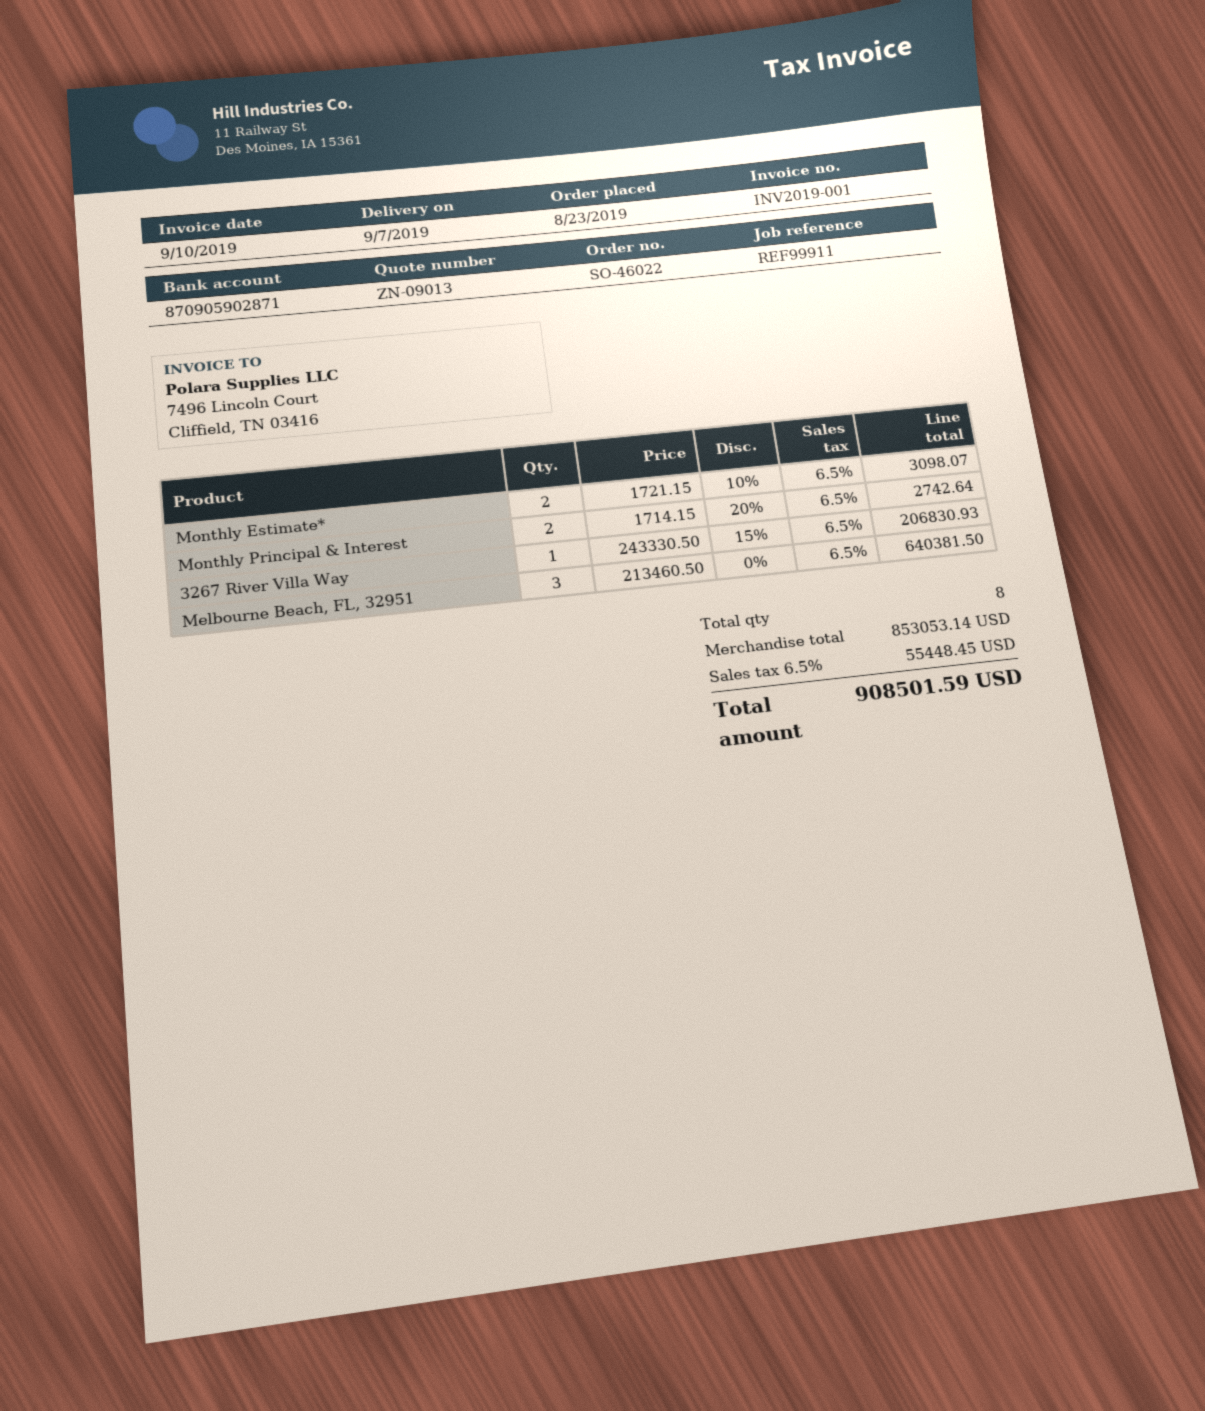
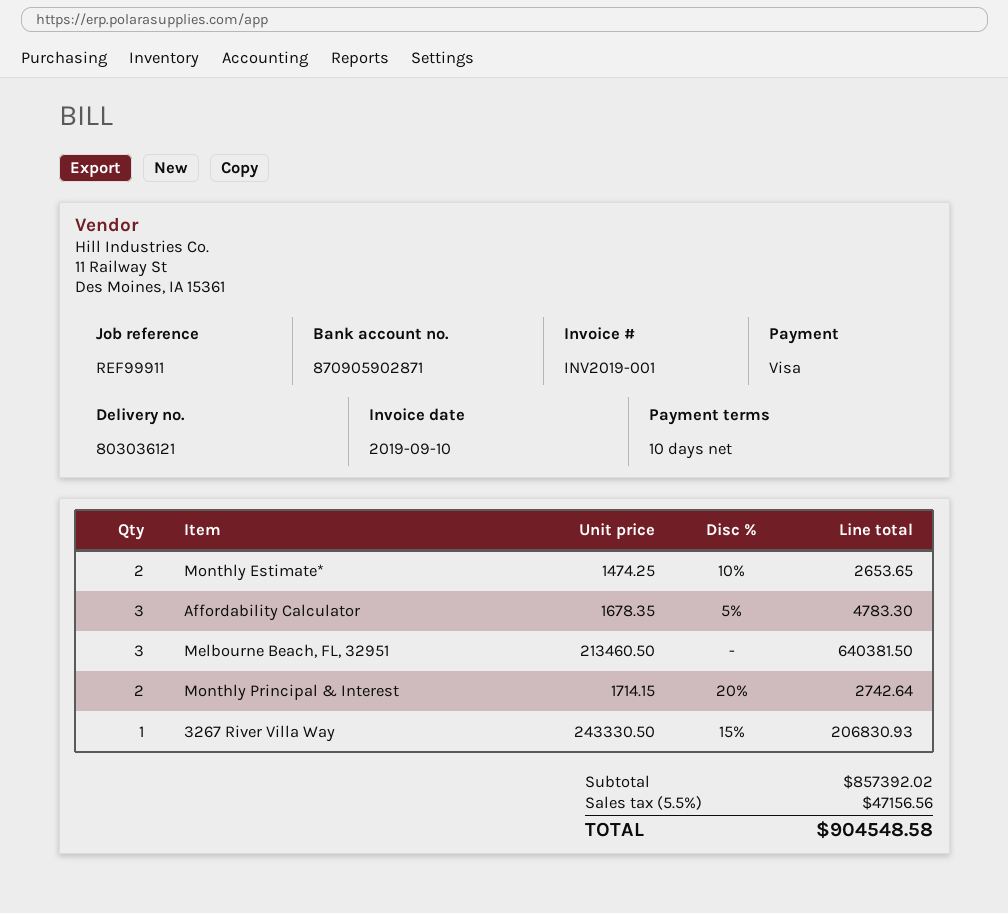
Monthly Estimate*: 2 x 1721.15 - 10% = 3098.07 -> 2 x 1474.25 - 10% = 2653.65
Affordability Calculator: none -> 3 x 1678.35 - 5% = 4783.30
subtotal: 853053.14 -> 857392.02
tax: 6.5% = 55448.45 -> 5.5% = 47156.56
total: 908501.59 -> 904548.58

